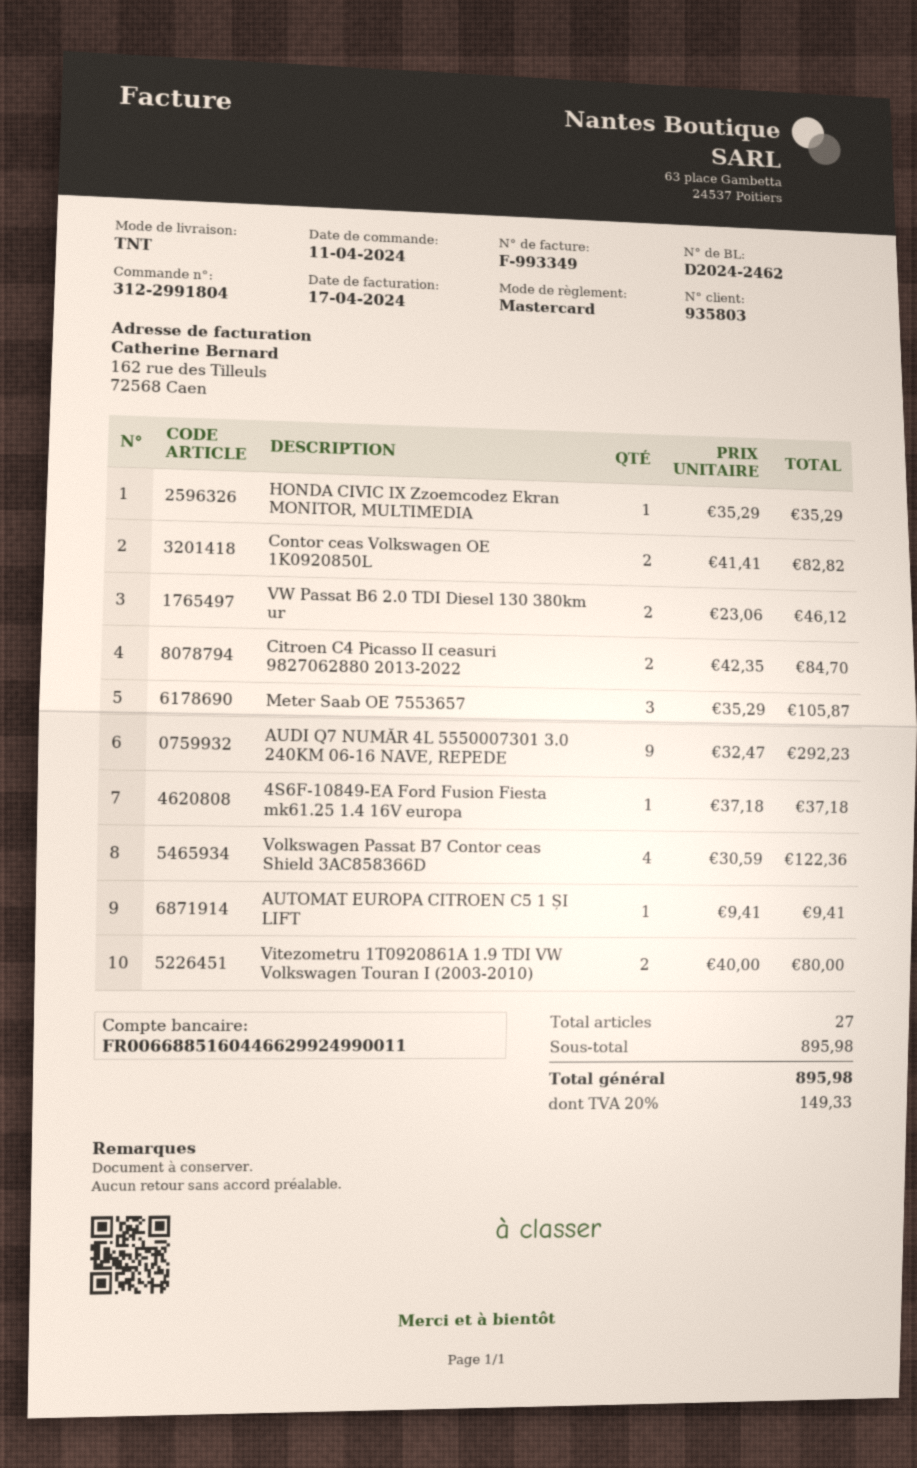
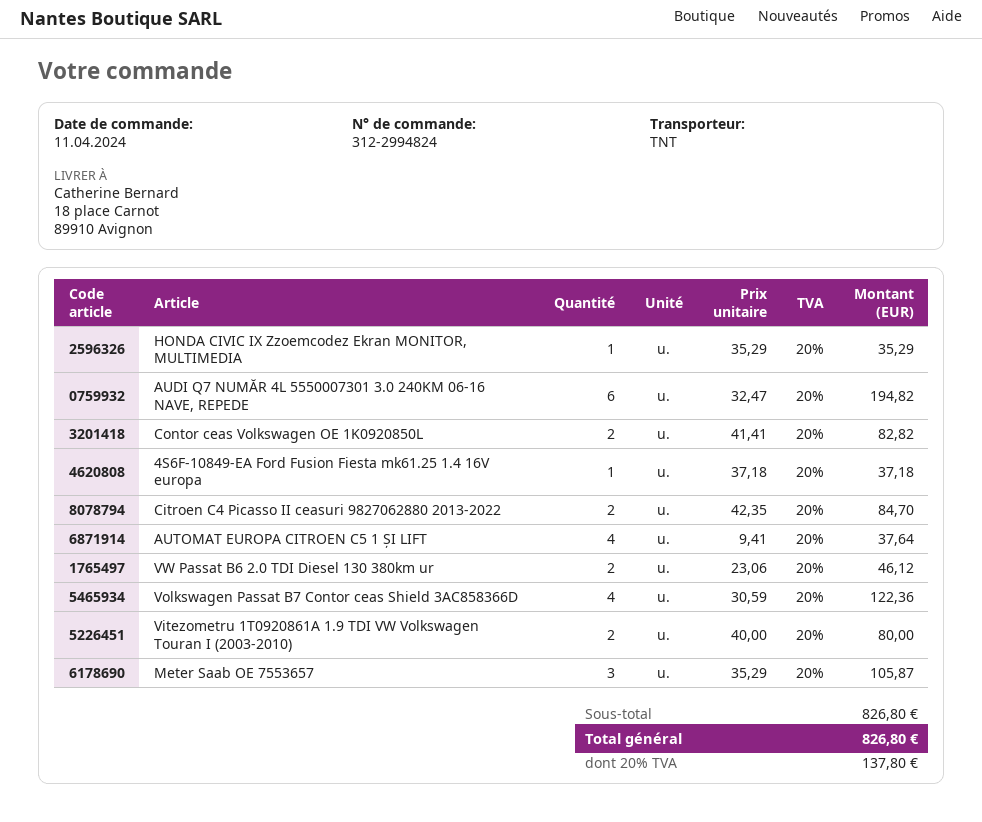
order number: 312-2991804 -> 312-2994824
AUDI Q7 NUMĂR 4L 5550007301 3.0 240KM 06-16 NAVE, REPEDE: 9 x 32.47 = 292.23 -> 6 x 32.47 = 194.82
AUTOMAT EUROPA CITROEN C5 1 ȘI LIFT: 1 x 9.41 = 9.41 -> 4 x 9.41 = 37.64
subtotal: 895.98 -> 826.80
tax: 20% = 149.33 -> 20% = 137.80
total: 895.98 -> 826.80

